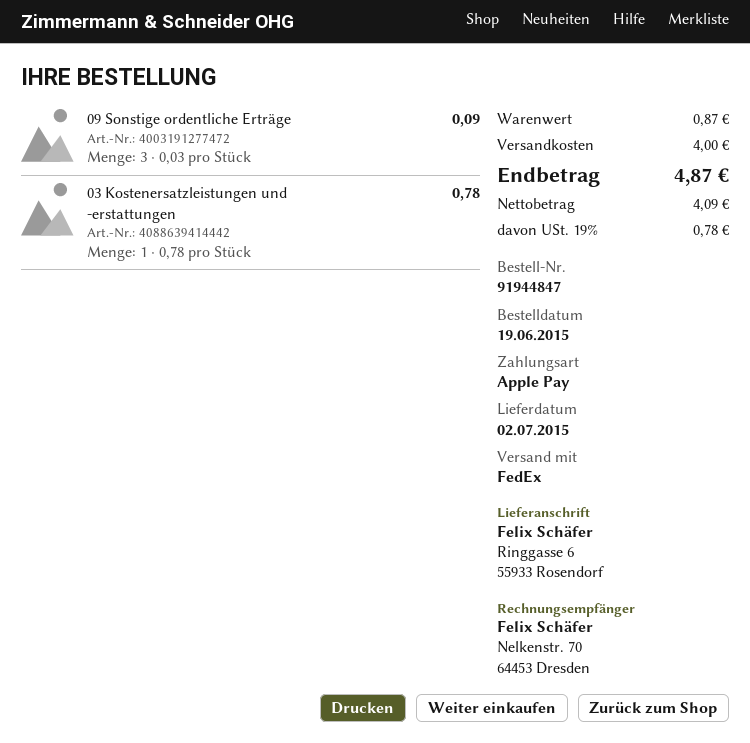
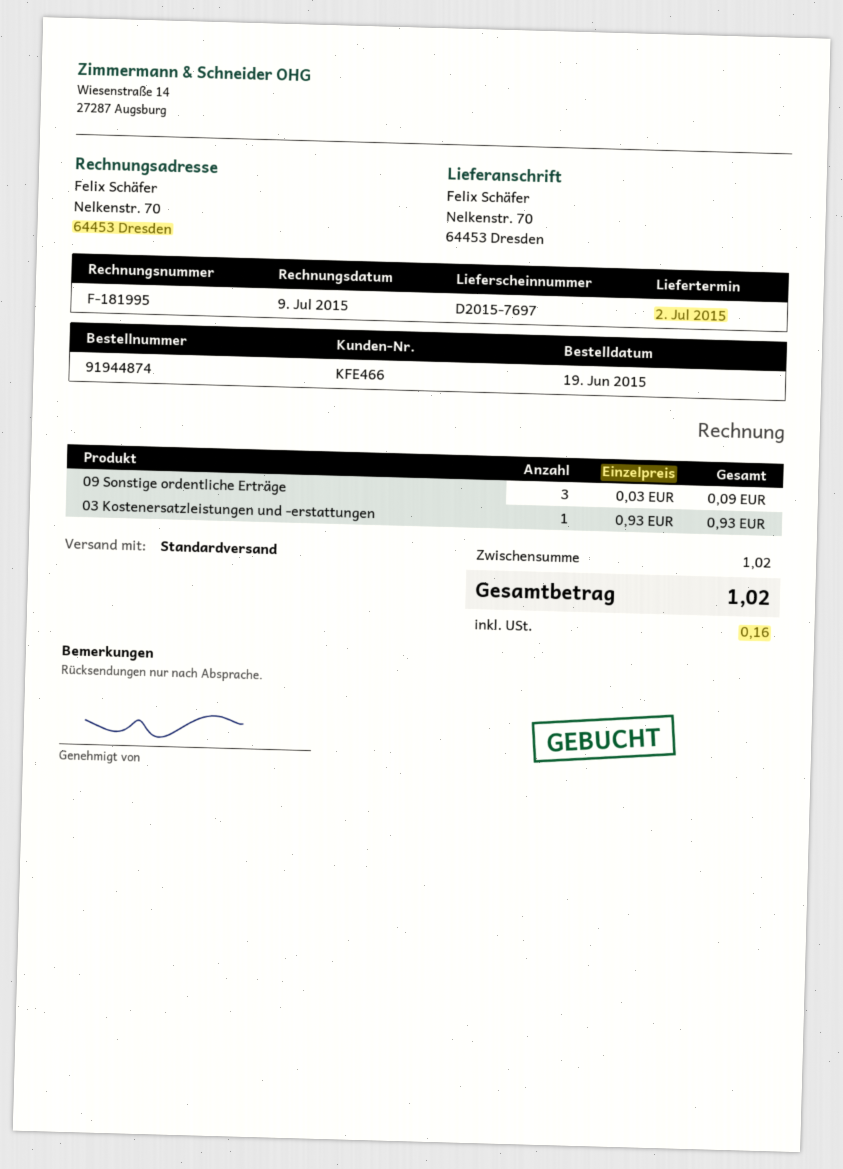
order number: 91944847 -> 91944874
shipping method: FedEx -> standard
ship to: Ringgasse 6, 55933 Rosendorf -> Nelkenstr. 70, 64453 Dresden
03 Kostenersatzleistungen und -erstattungen: 1 x 0.78 = 0.78 -> 1 x 0.93 = 0.93
subtotal: 0.87 -> 1.02
shipping: 4.00 -> none
tax: 0.78 -> 0.16
total: 4.87 -> 1.02

